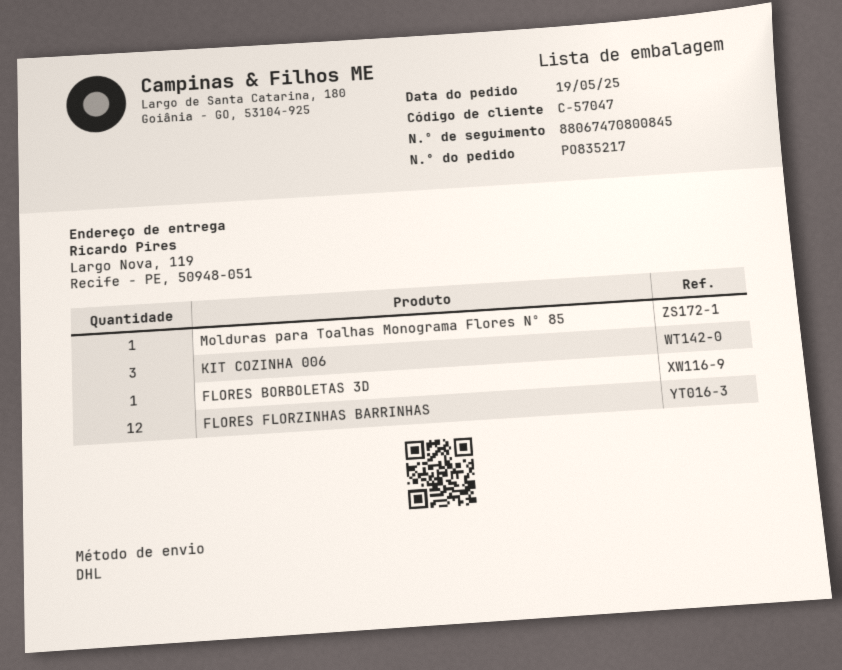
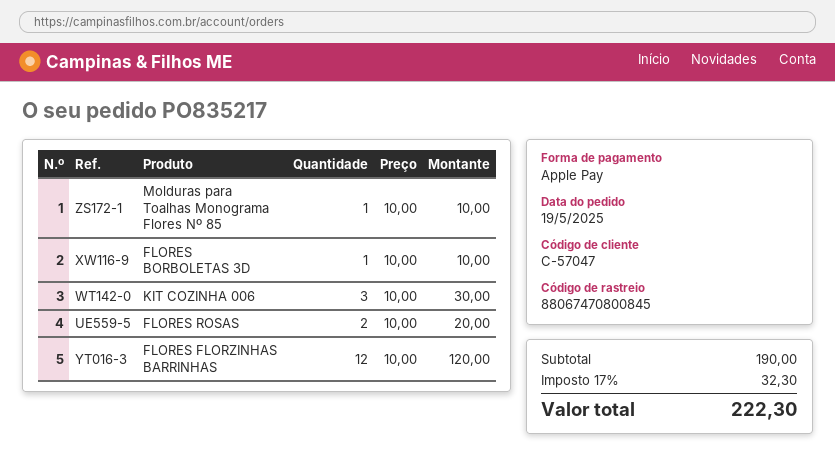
FLORES ROSAS: none -> 2

